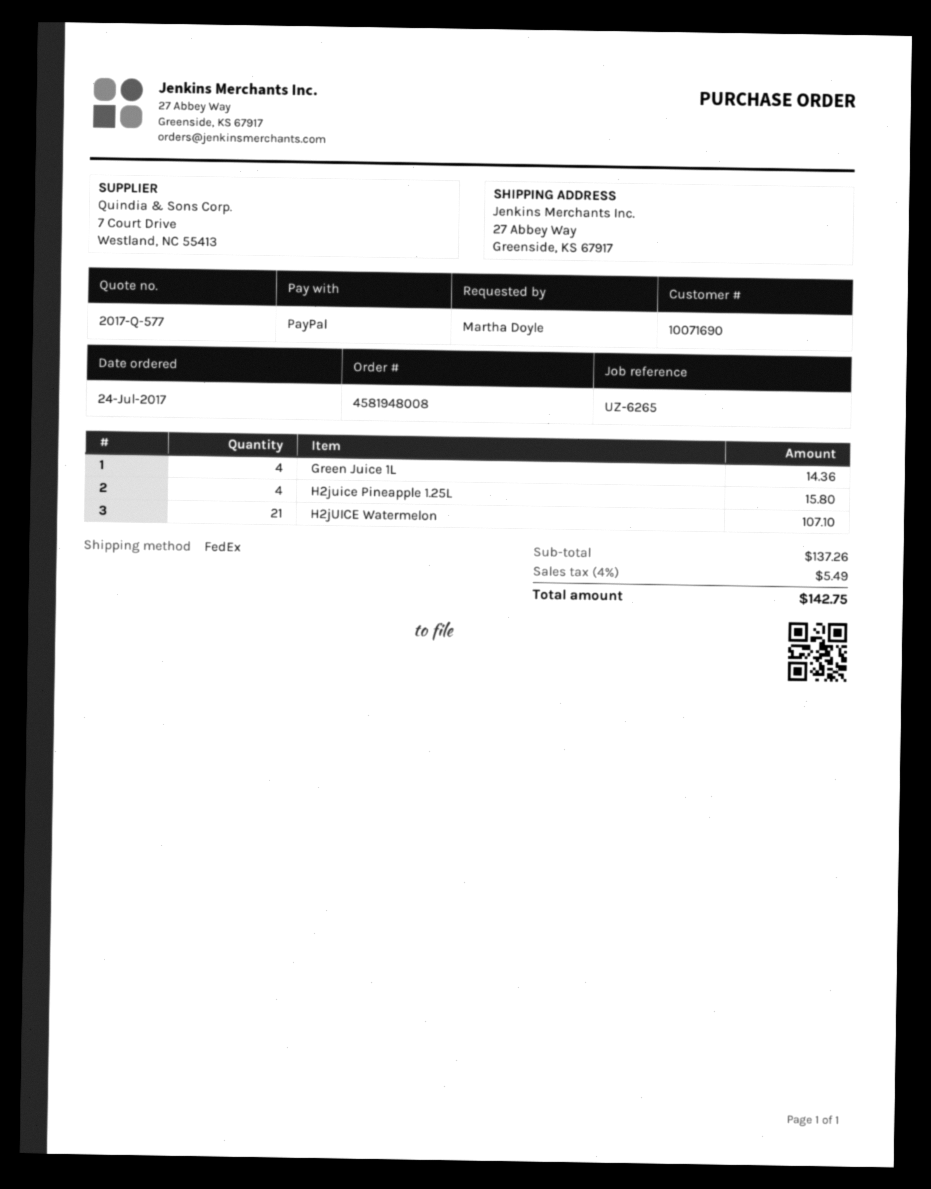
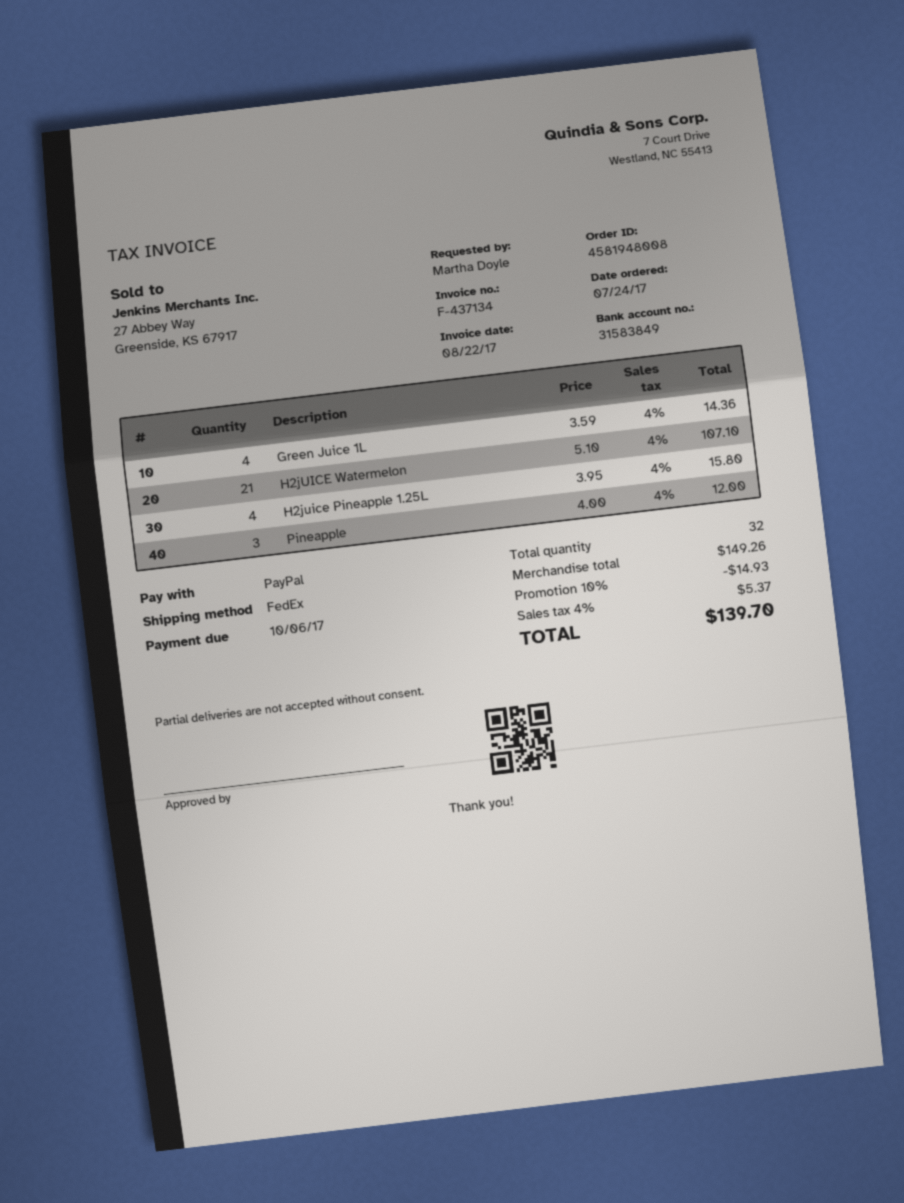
Pineapple: none -> 3 for 12.00
subtotal: 137.26 -> 149.26
discount: none -> 10% = 14.93
tax: 4% = 5.49 -> 4% = 5.37
total: 142.75 -> 139.70

